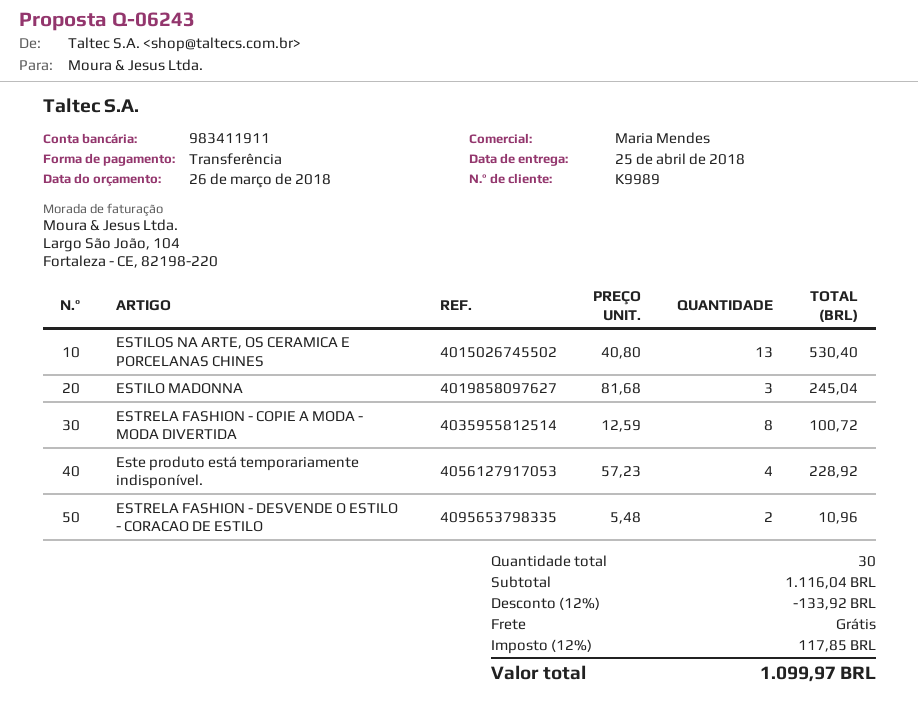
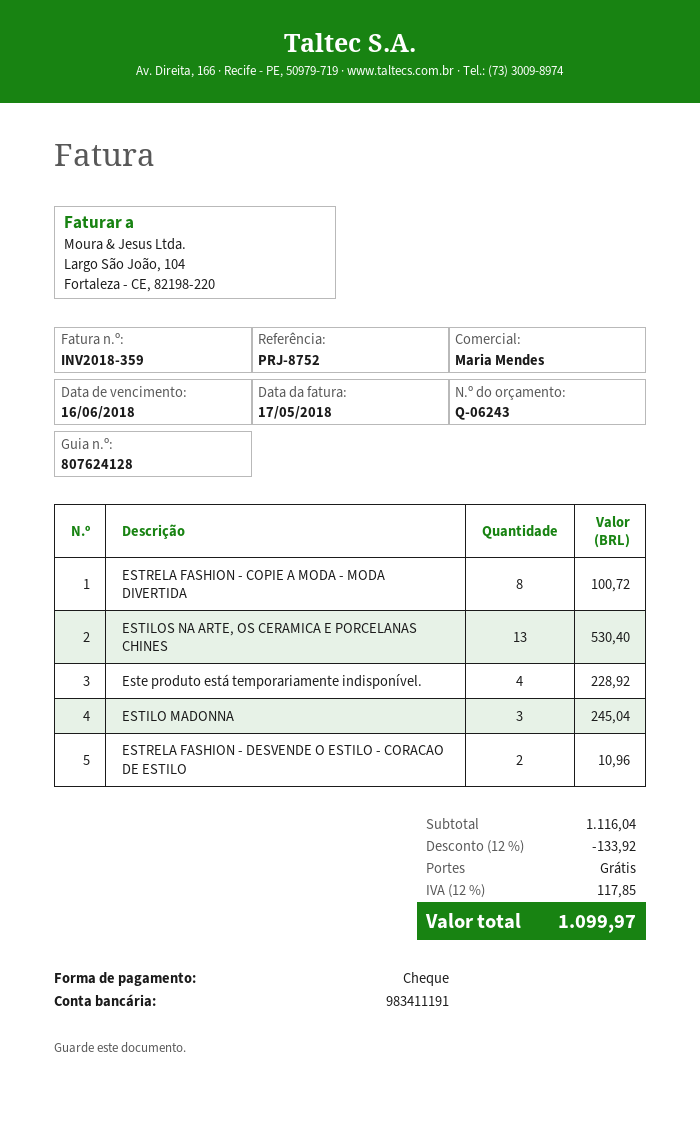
payment method: bank transfer -> cheque
bank account: 983411911 -> 983411191

